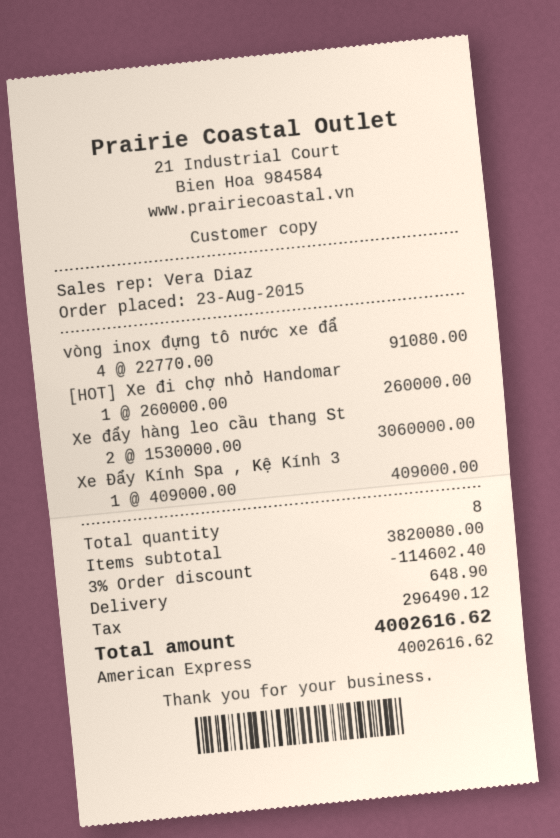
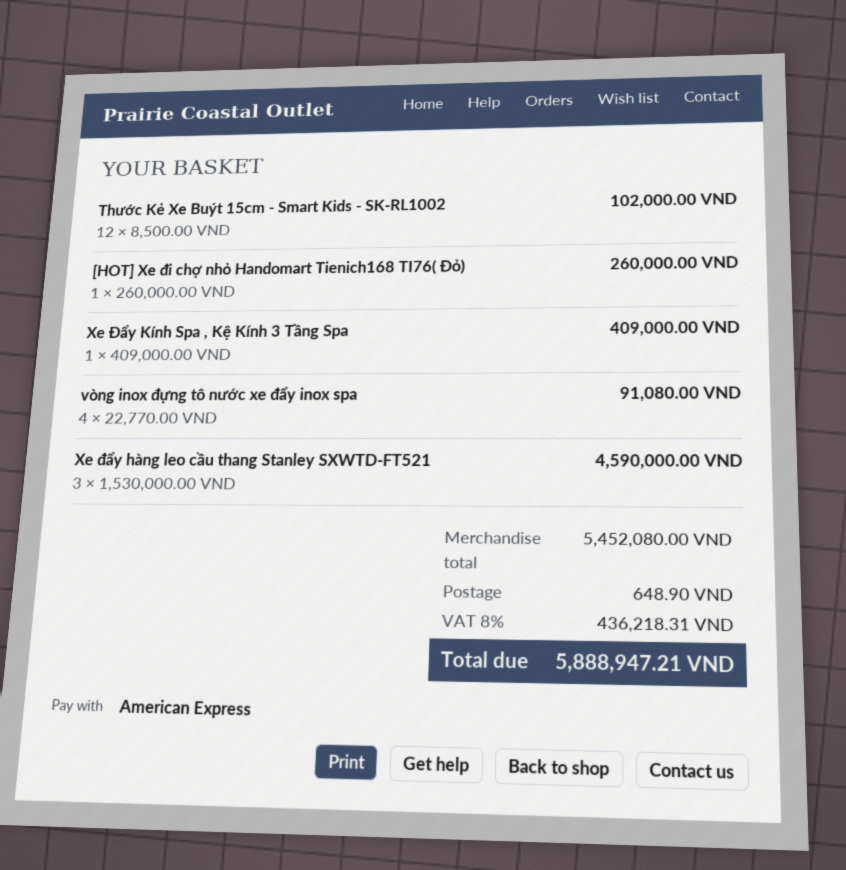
Xe đẩy hàng leo cầu thang St: 2 x 1530000.00 = 3060000.00 -> 3 x 1530000.00 = 4590000.00
Thước Kẻ Xe Buýt 15cm - Smart Kids - SK-RL1002: none -> 12 x 8500.00 = 102000.00
subtotal: 3820080.00 -> 5452080.00
discount: 3% = 114602.40 -> none
tax: 296490.12 -> 436218.31
total: 4002616.62 -> 5888947.21

